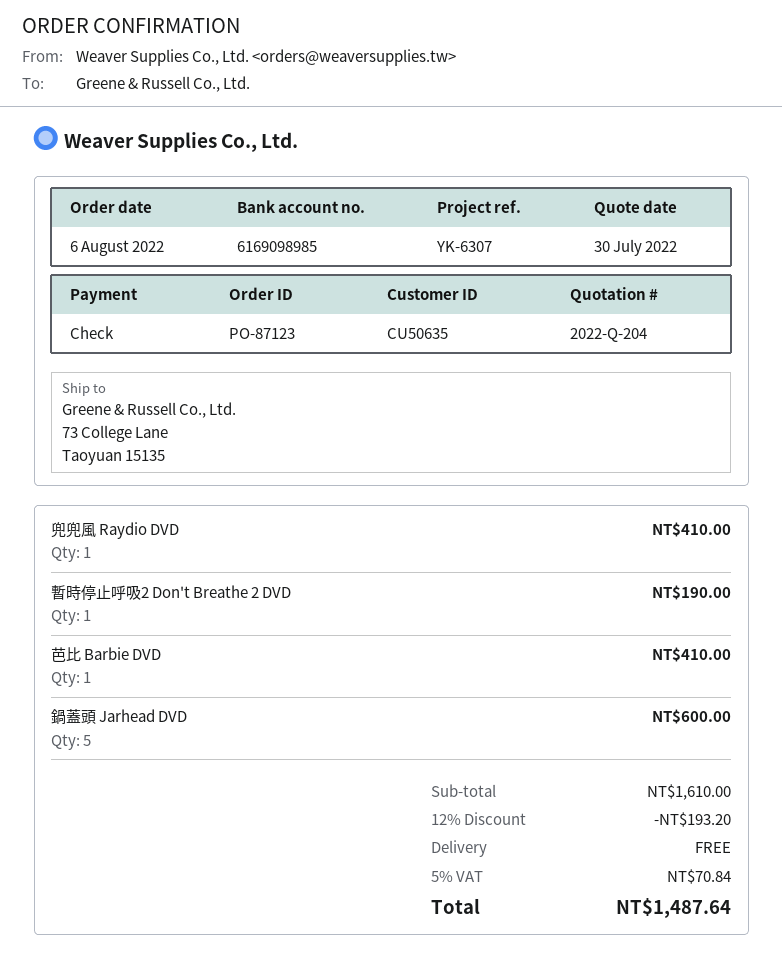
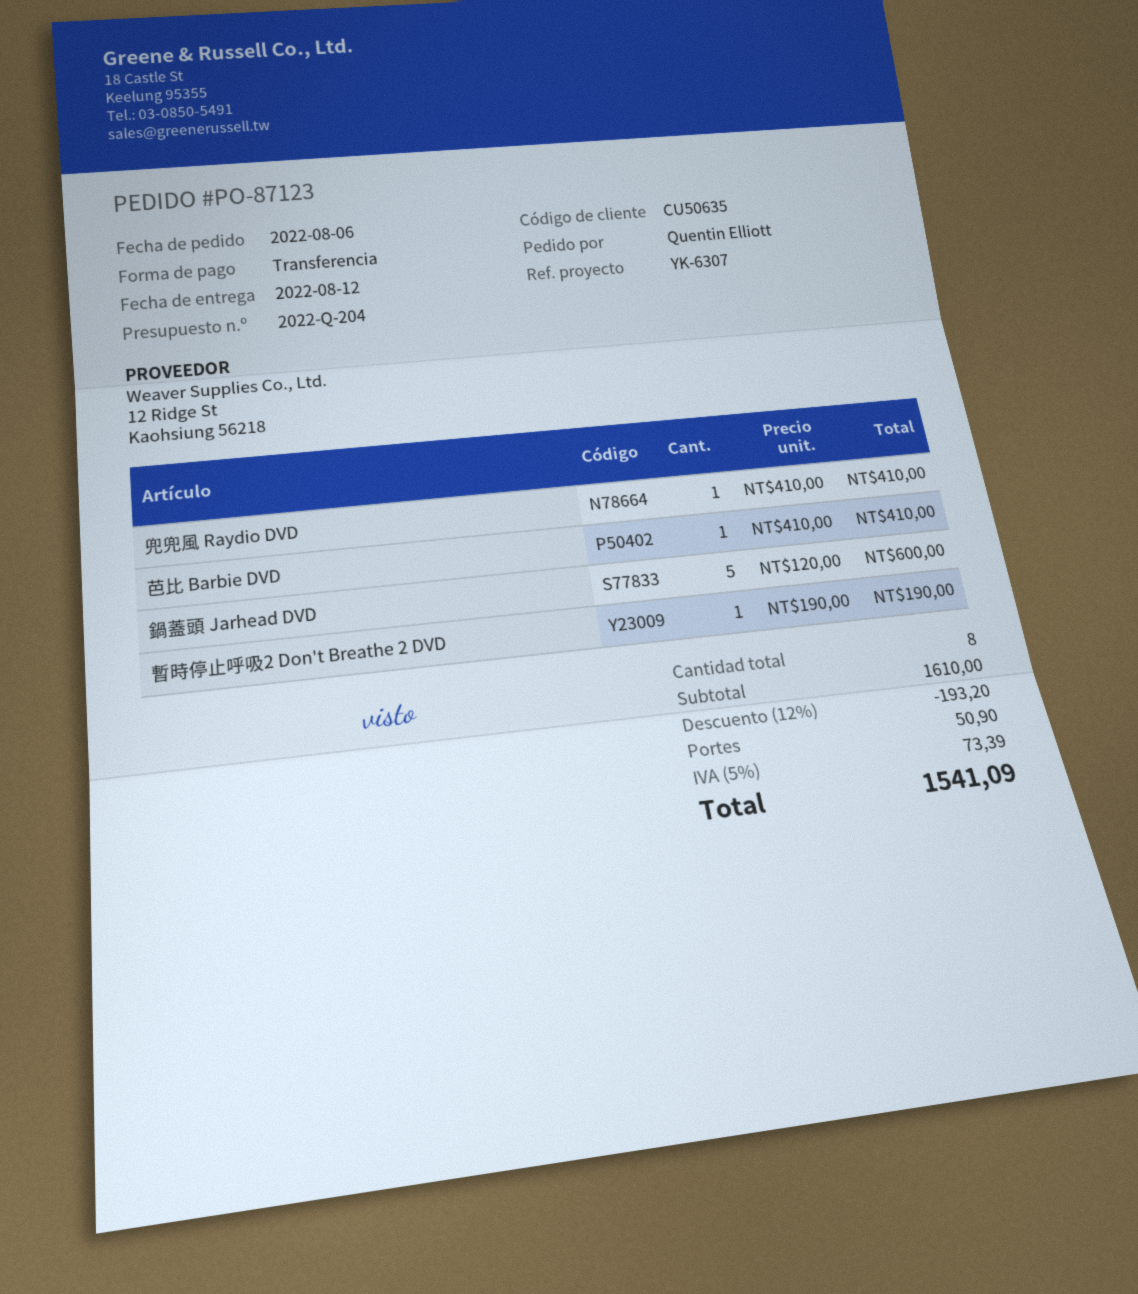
payment method: cheque -> bank transfer
shipping: 0.00 -> 50.90
tax: 5% = 70.84 -> 5% = 73.39
total: 1487.64 -> 1541.09

